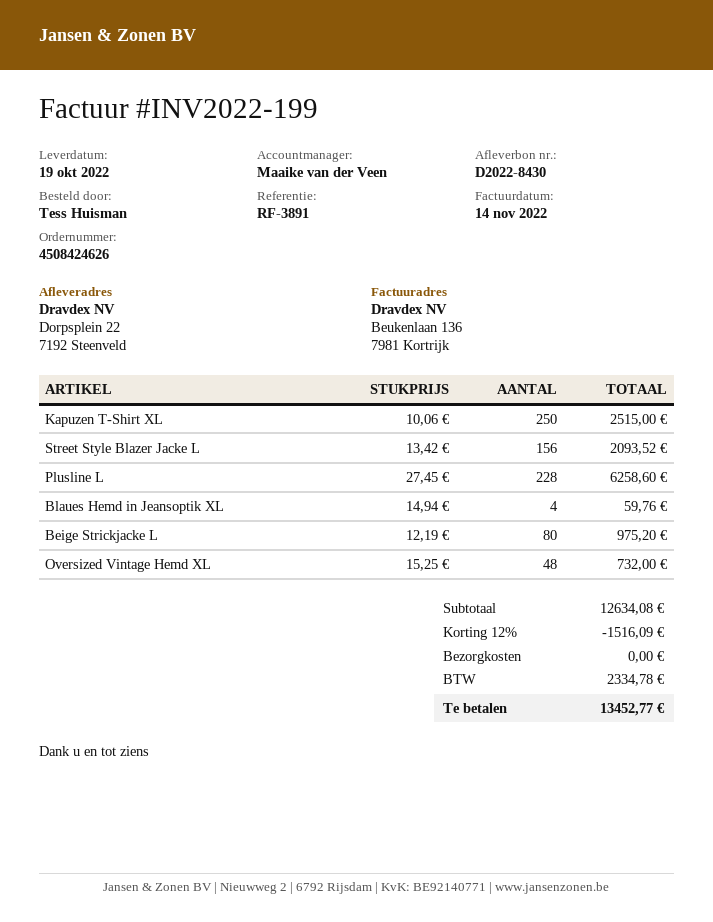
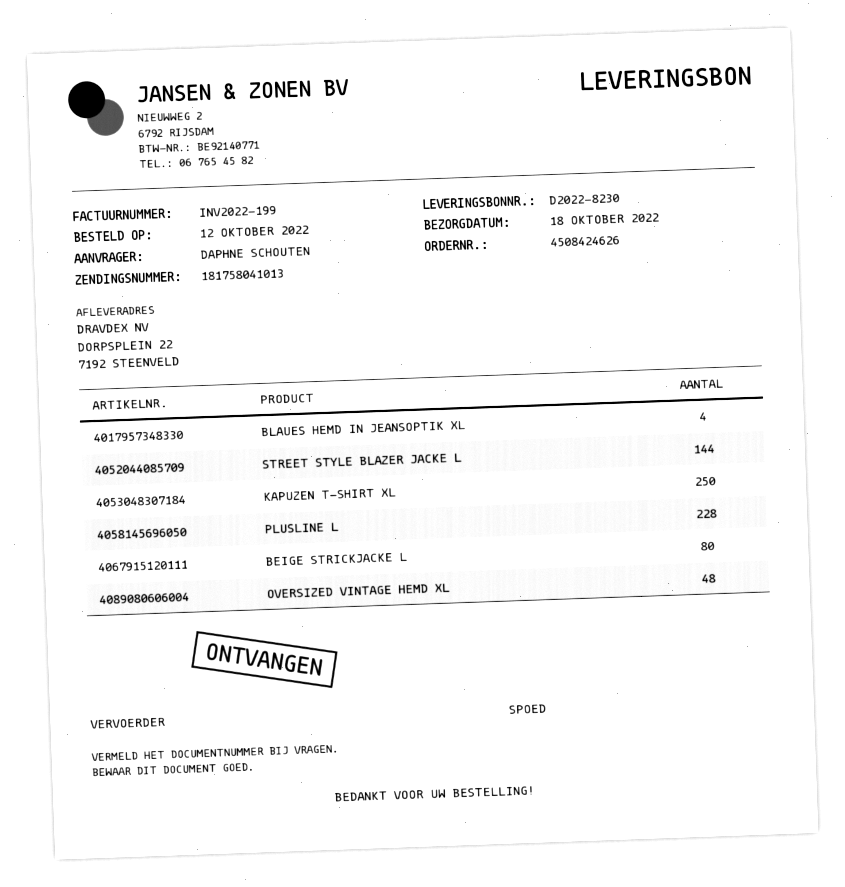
delivery note number: D2022-8430 -> D2022-8230
delivery date: 2022-10-19 -> 2022-10-18
ordered by: Tess Huisman -> DAPHNE SCHOUTEN
Street Style Blazer Jacke L: 156 -> 144

